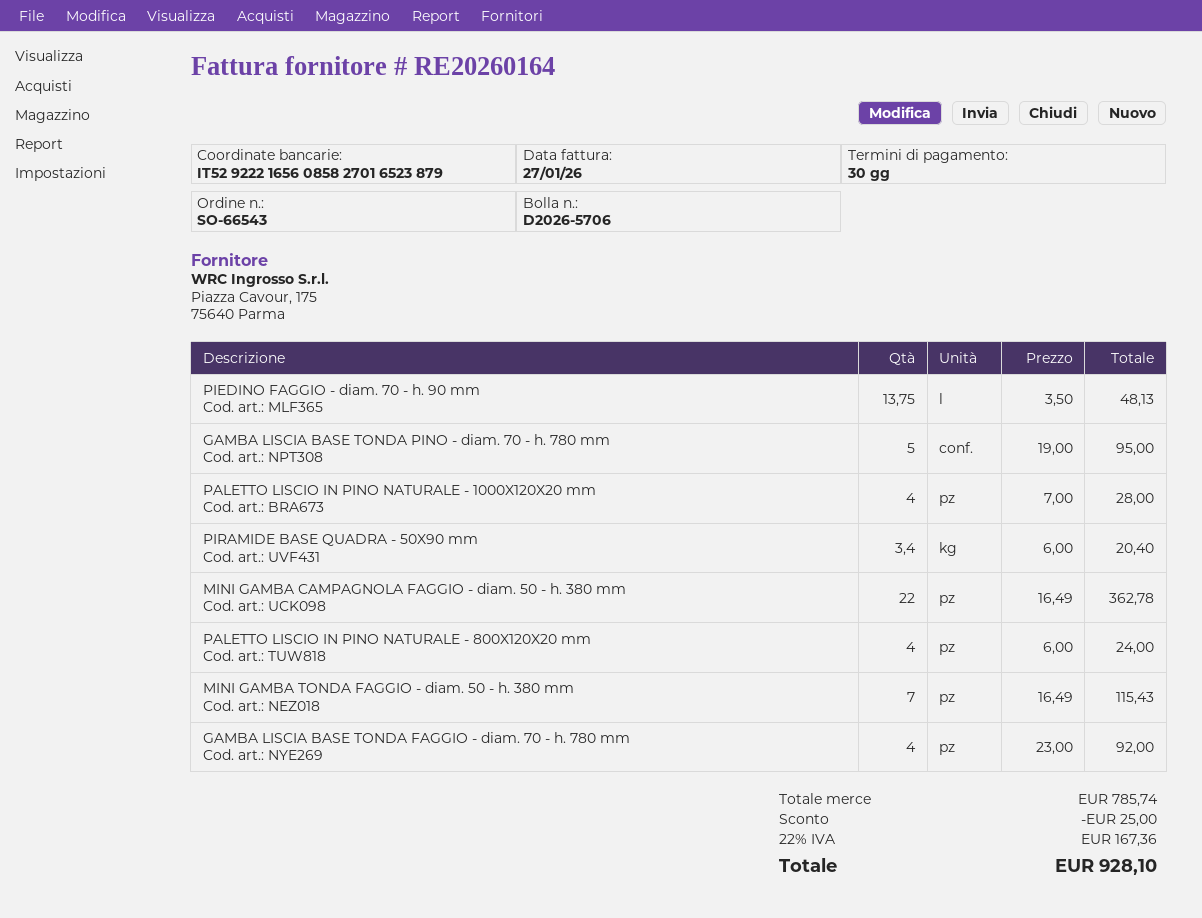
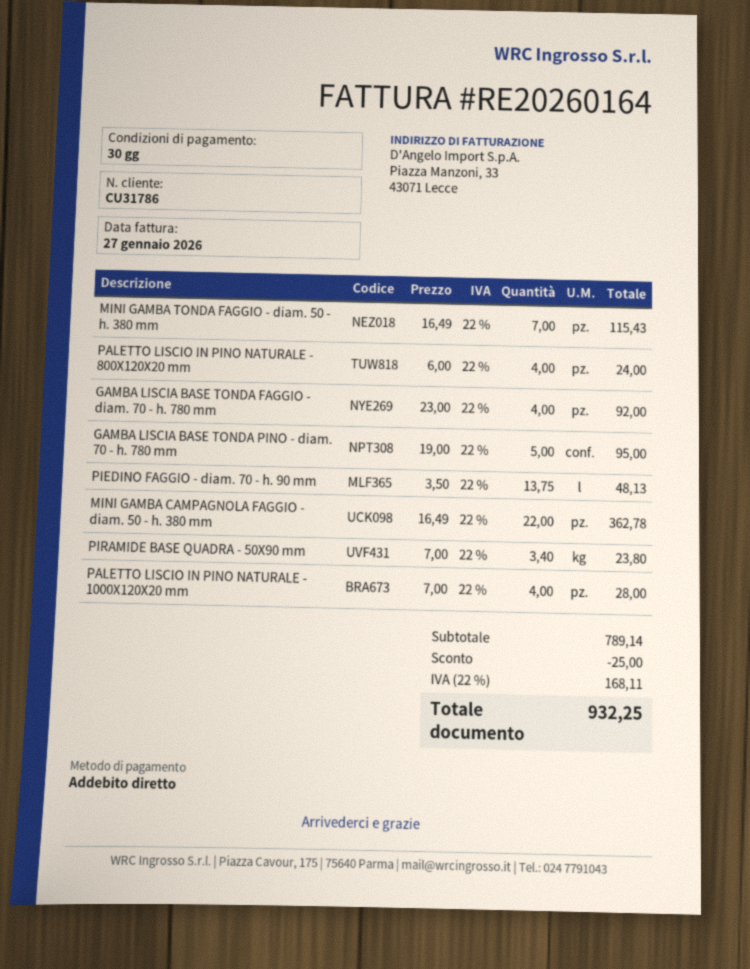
PIRAMIDE BASE QUADRA - 50X90 mm: 3.4 x 6.00 = 20.40 -> 3.4 x 7.00 = 23.80
subtotal: 785.74 -> 789.14
tax: 22% = 167.36 -> 22% = 168.11
total: 928.10 -> 932.25

